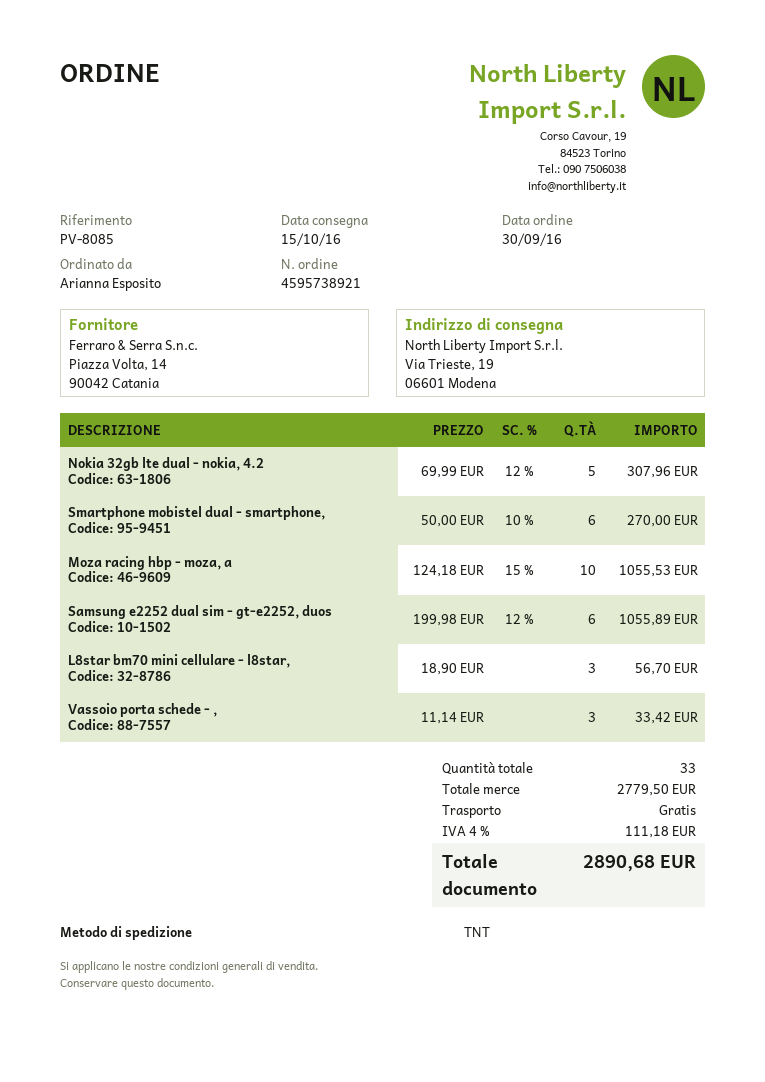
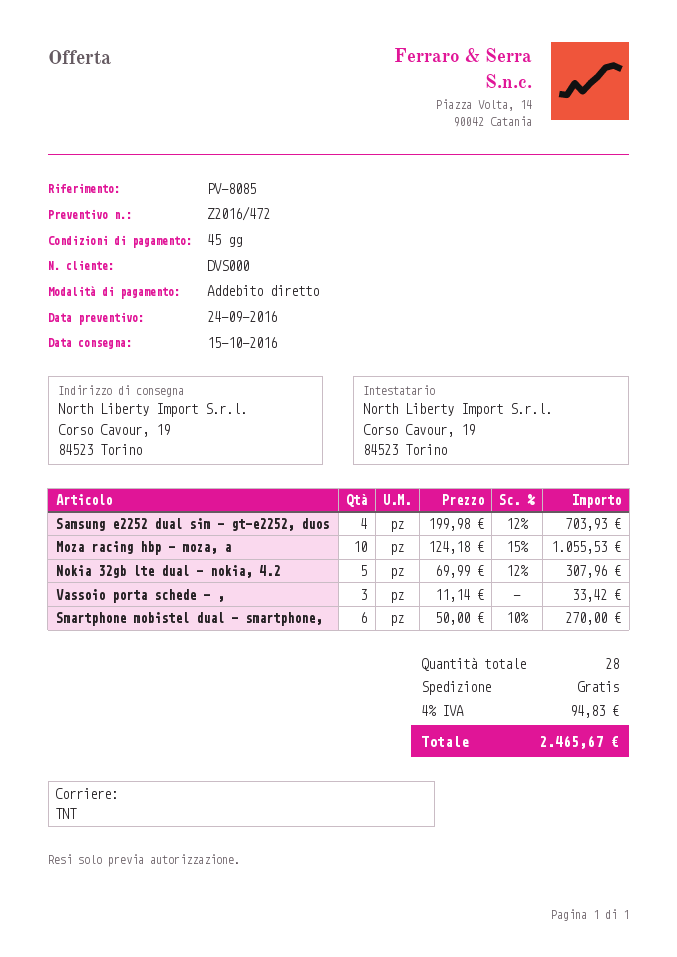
ship to: Via Trieste, 19, 06601 Modena -> Corso Cavour, 19, 84523 Torino
Samsung e2252 dual sim - gt-e2252, duos: 6 x 199.98 - 12% = 1055.89 -> 4 x 199.98 - 12% = 703.93
L8star bm70 mini cellulare - l8star,: 3 x 18.90 = 56.70 -> none
total quantity: 33 -> 28
tax: 4% = 111.18 -> 4% = 94.83
total: 2890.68 -> 2465.67

